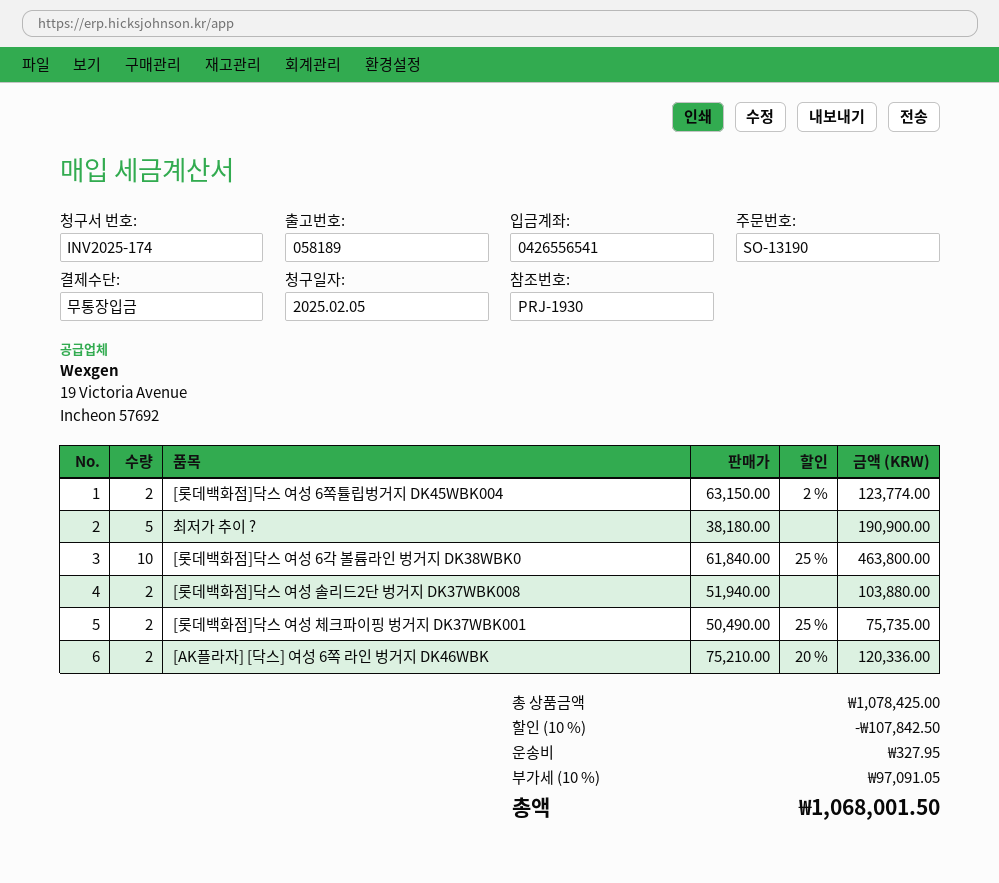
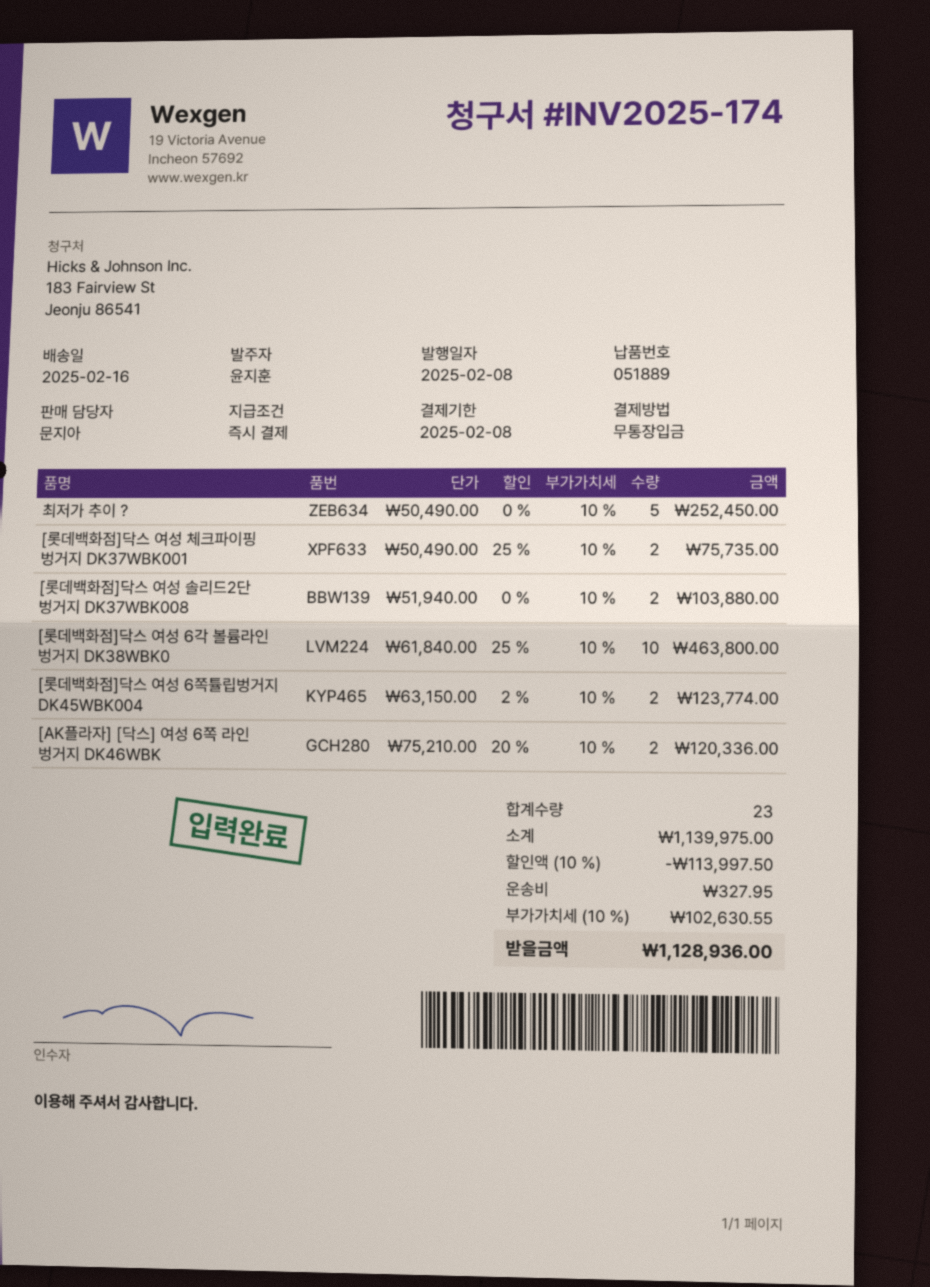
delivery note number: 058189 -> 051889
invoice date: 2025-02-05 -> 2025-02-08
최저가 추이 ?: 5 x 38180.00 = 190900.00 -> 5 x 50490.00 = 252450.00
subtotal: 1078425.00 -> 1139975.00
discount: 10% = 107842.50 -> 10% = 113997.50
tax: 10% = 97091.05 -> 10% = 102630.55
total: 1068001.50 -> 1128936.00

